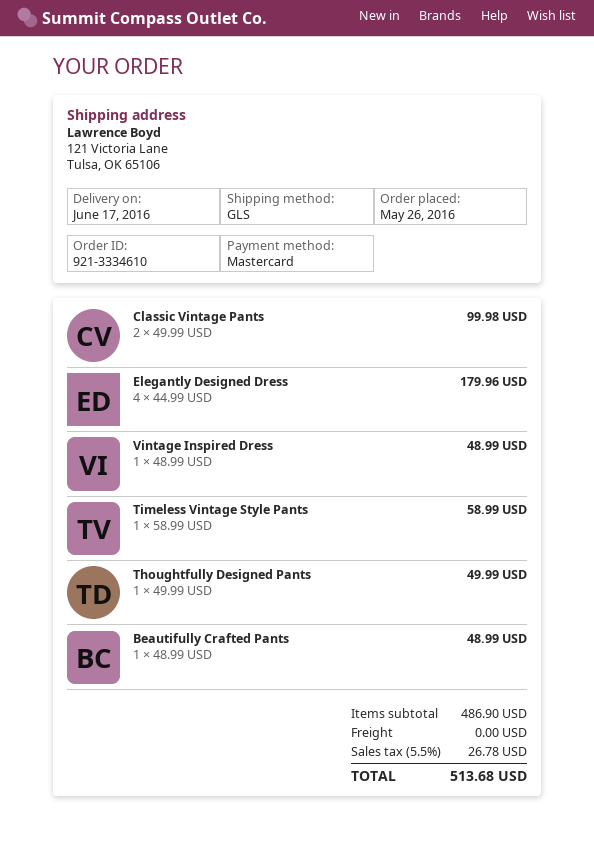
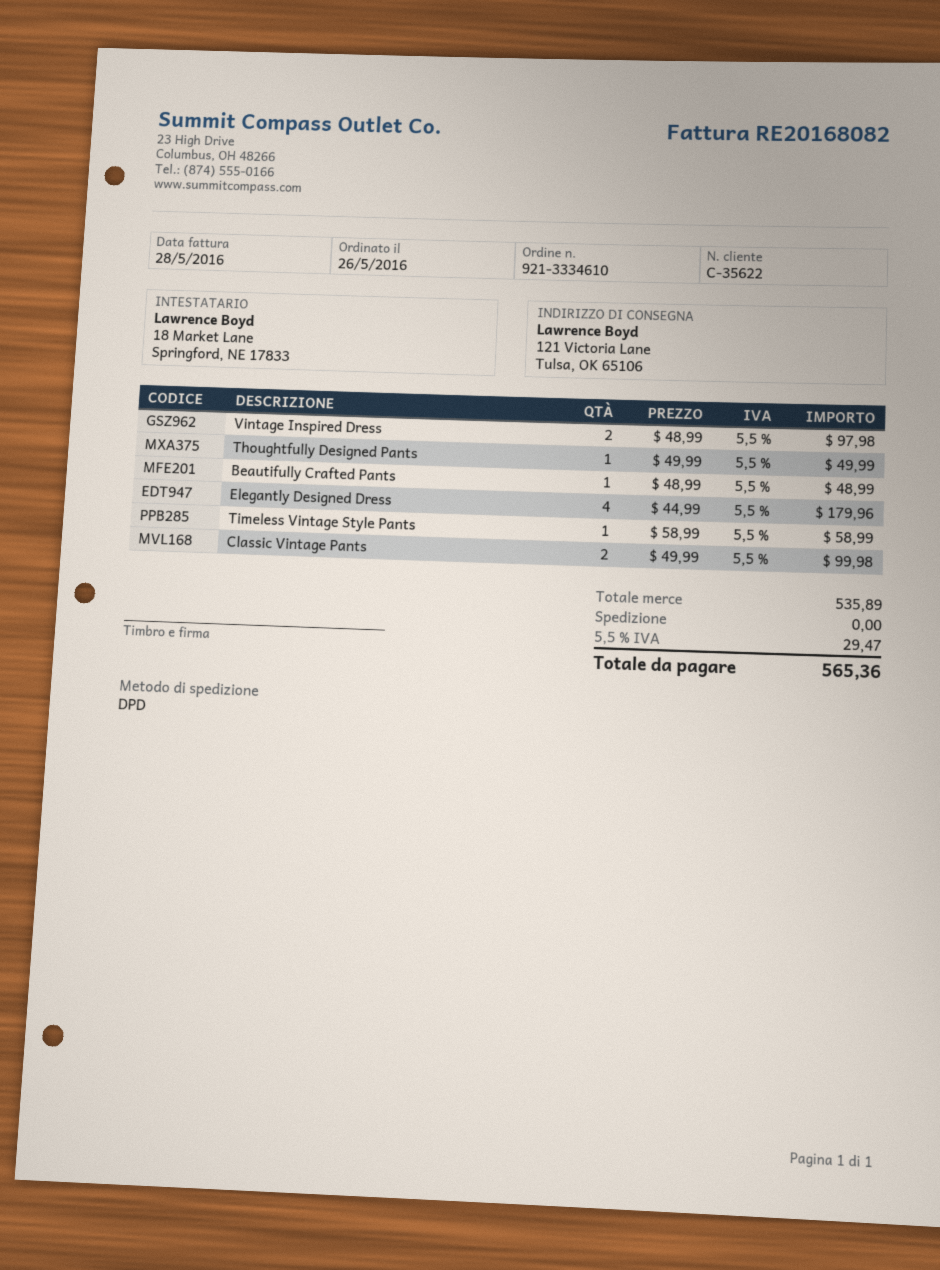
shipping method: GLS -> DPD
Vintage Inspired Dress: 1 x 48.99 = 48.99 -> 2 x 48.99 = 97.98
subtotal: 486.90 -> 535.89
tax: 5.5% = 26.78 -> 5.5% = 29.47
total: 513.68 -> 565.36

